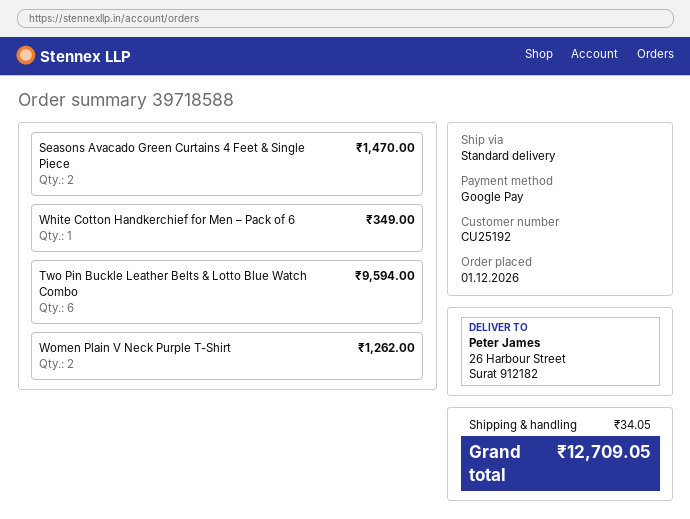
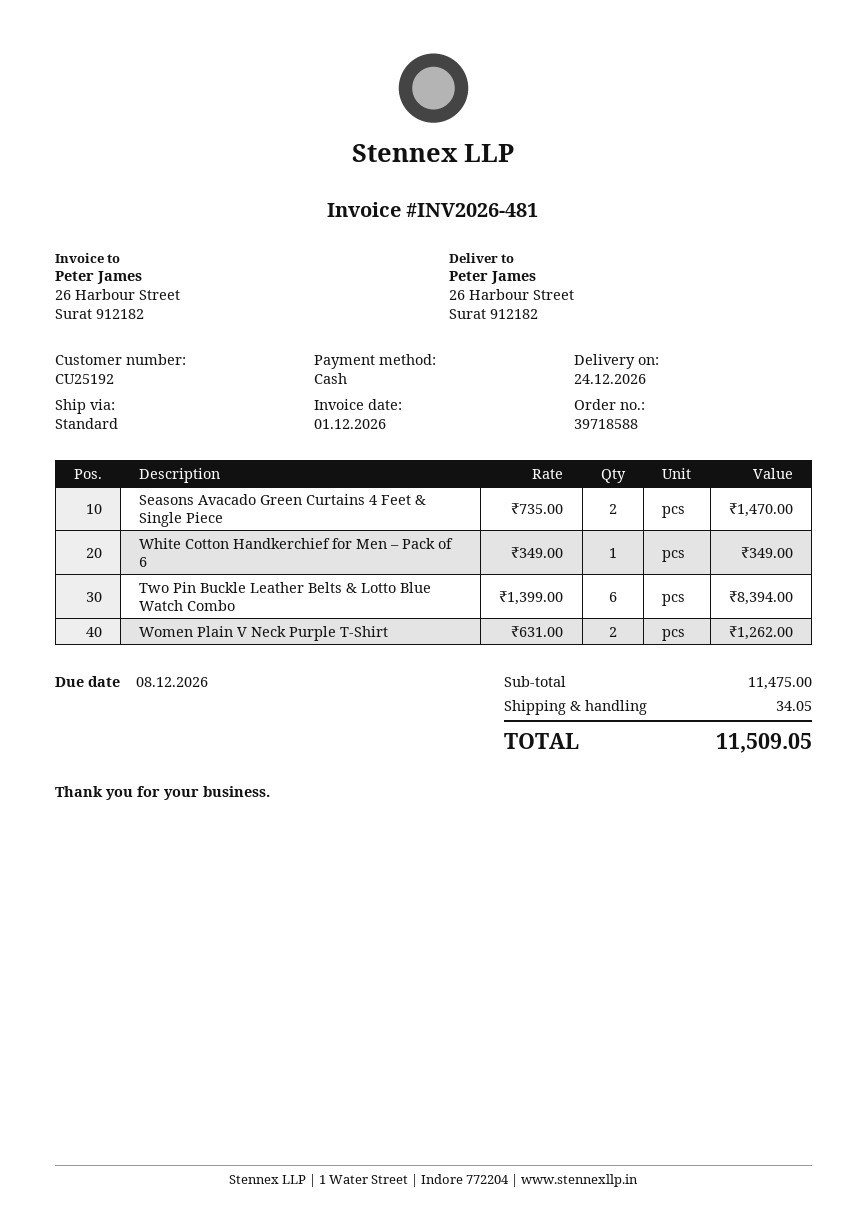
payment method: Google Pay -> cash
Two Pin Buckle Leather Belts & Lotto Blue Watch Combo: 6 for 9594.00 -> 6 for 8394.00
total: 12709.05 -> 11509.05

